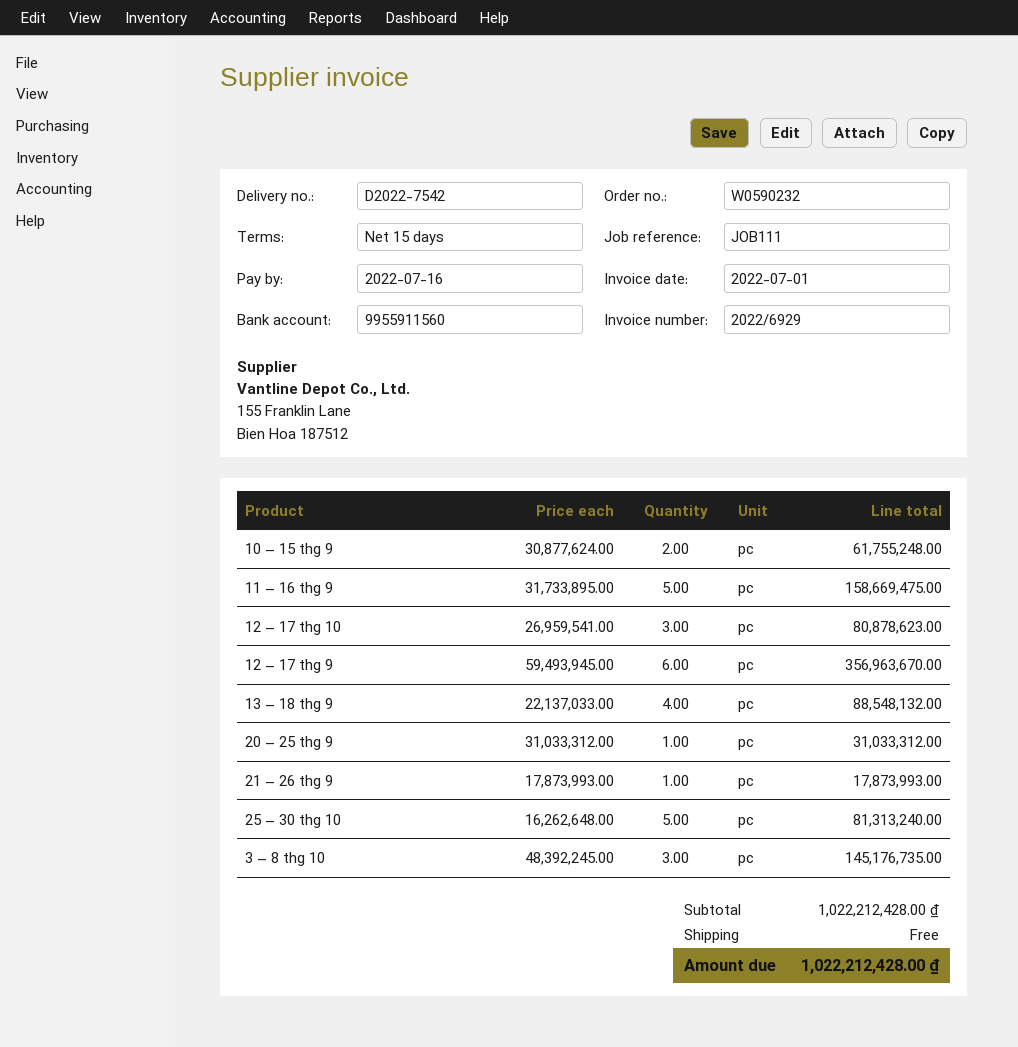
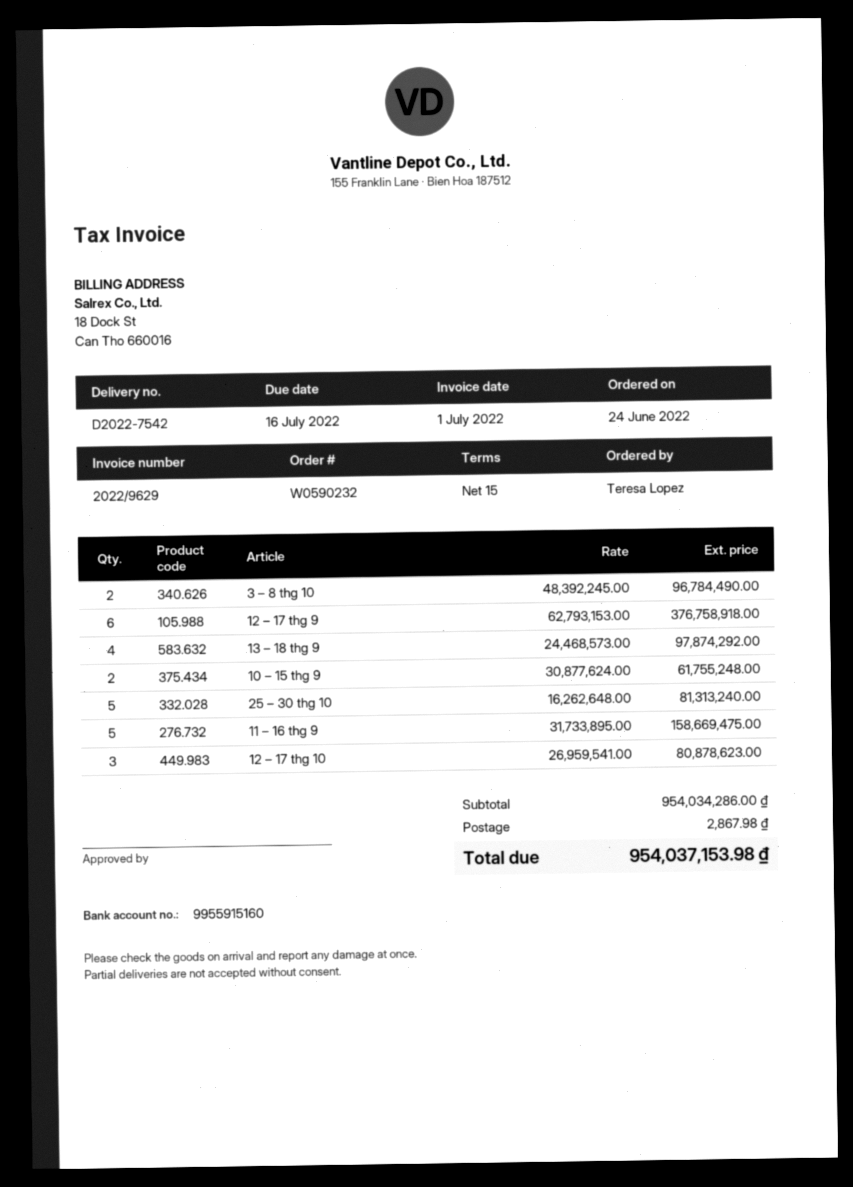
invoice number: 2022/6929 -> 2022/9629
bank account: 9955911560 -> 9955915160
12 – 17 thg 9: 6 x 59493945.00 = 356963670.00 -> 6 x 62793153.00 = 376758918.00
13 – 18 thg 9: 4 x 22137033.00 = 88548132.00 -> 4 x 24468573.00 = 97874292.00
20 – 25 thg 9: 1 x 31033312.00 = 31033312.00 -> none
21 – 26 thg 9: 1 x 17873993.00 = 17873993.00 -> none
3 – 8 thg 10: 3 x 48392245.00 = 145176735.00 -> 2 x 48392245.00 = 96784490.00
subtotal: 1022212428.00 -> 954034286.00
shipping: 0.00 -> 2867.98
total: 1022212428.00 -> 954037153.98

